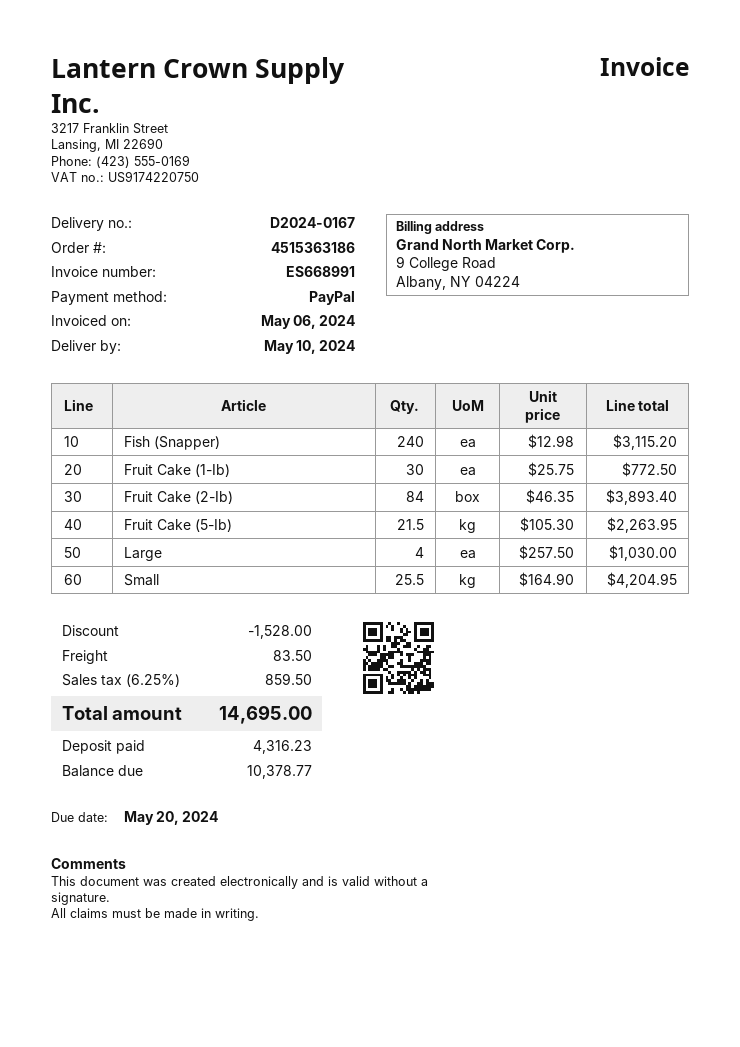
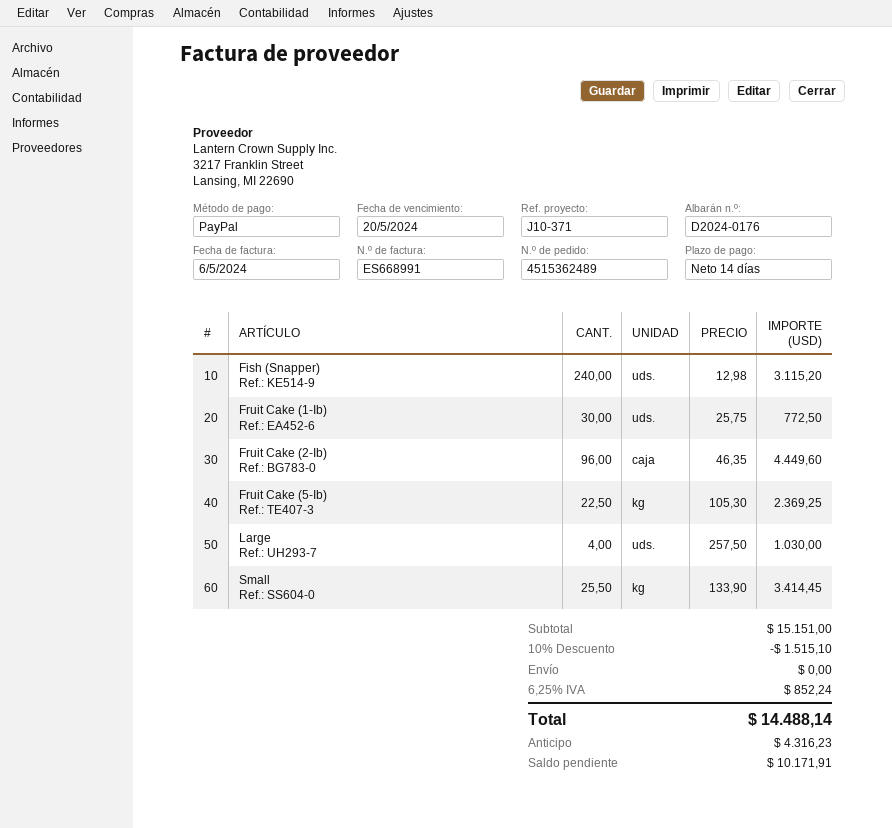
order number: 4515363186 -> 4515362489
delivery note number: D2024-0167 -> D2024-0176
Fruit Cake (2-Ib): 84 x 46.35 = 3893.40 -> 96 x 46.35 = 4449.60
Fruit Cake (5-Ib): 21.5 x 105.30 = 2263.95 -> 22.5 x 105.30 = 2369.25
Small: 25.5 x 164.90 = 4204.95 -> 25.5 x 133.90 = 3414.45
discount: 1528.00 -> 1515.10
shipping: 83.50 -> 0.00
tax: 6.25% = 859.50 -> 6.25% = 852.24
total: 14695.00 -> 14488.14
balance: 10378.77 -> 10171.91

